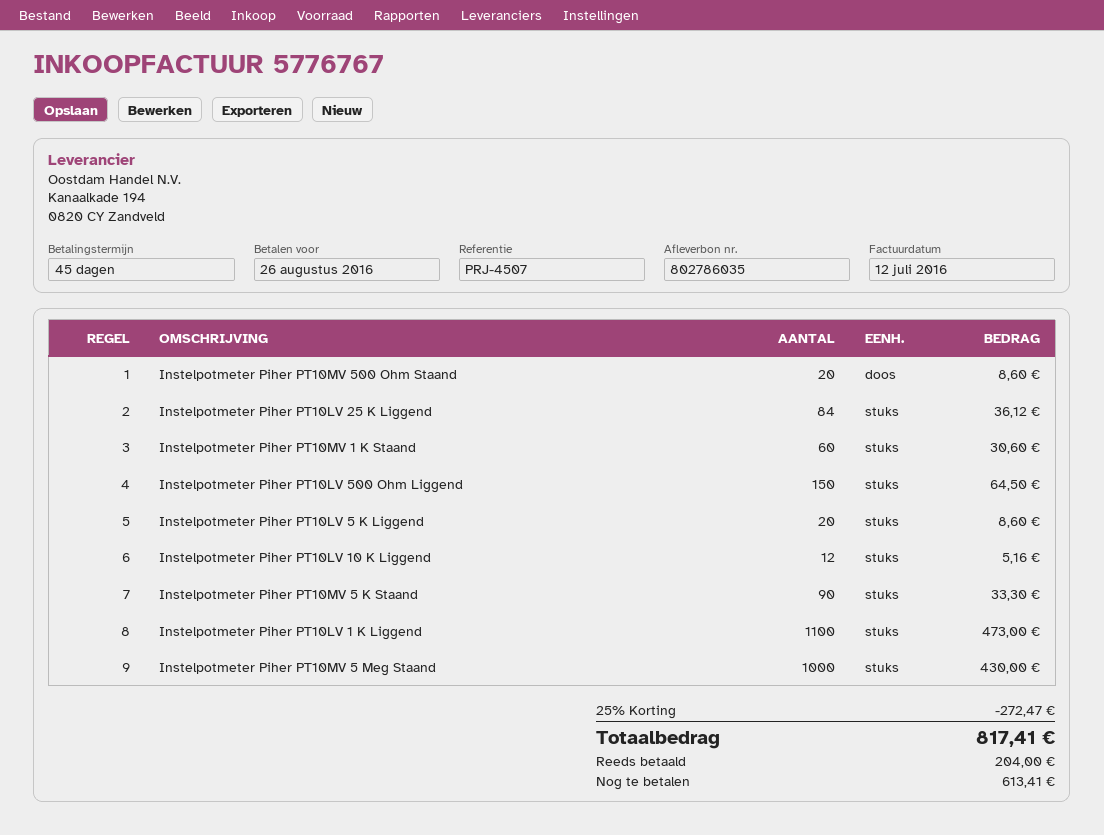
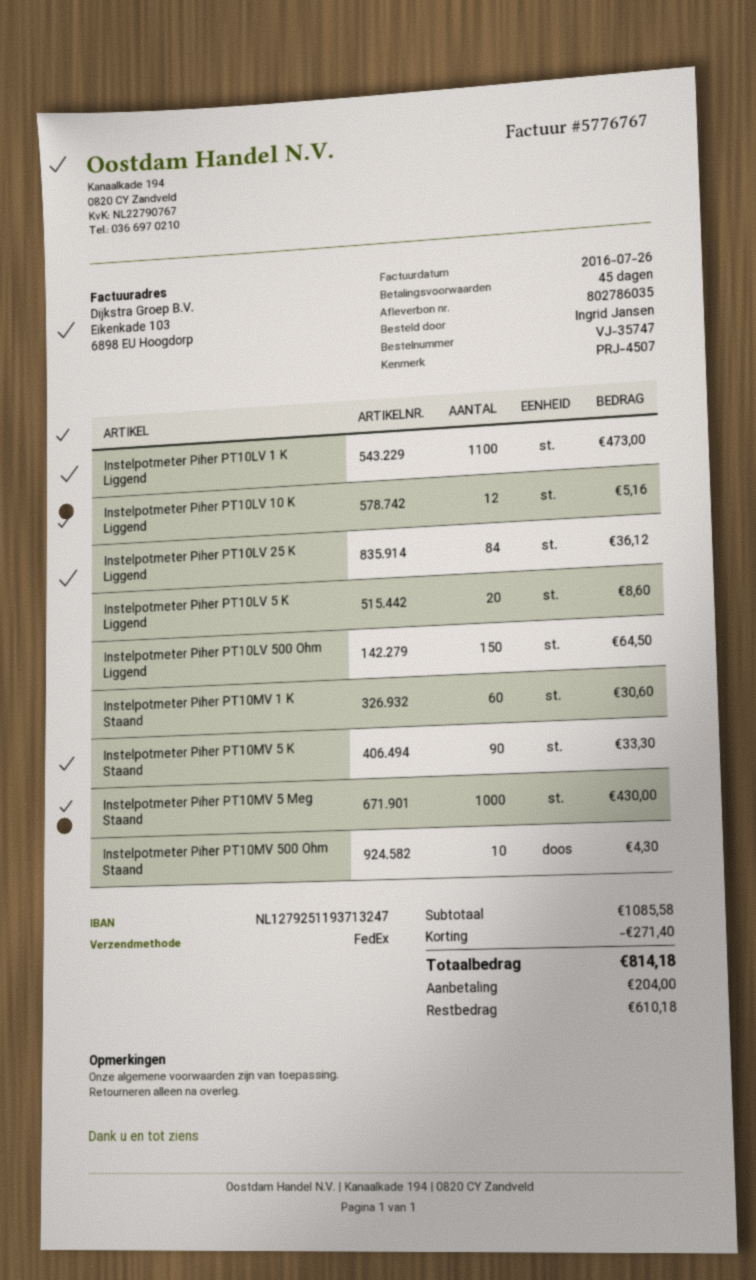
invoice date: 2016-07-12 -> 2016-07-26
Instelpotmeter Piher PT10MV 500 Ohm Staand: 20 for 8.60 -> 10 for 4.30
discount: 272.47 -> 271.40
total: 817.41 -> 814.18
balance: 613.41 -> 610.18

